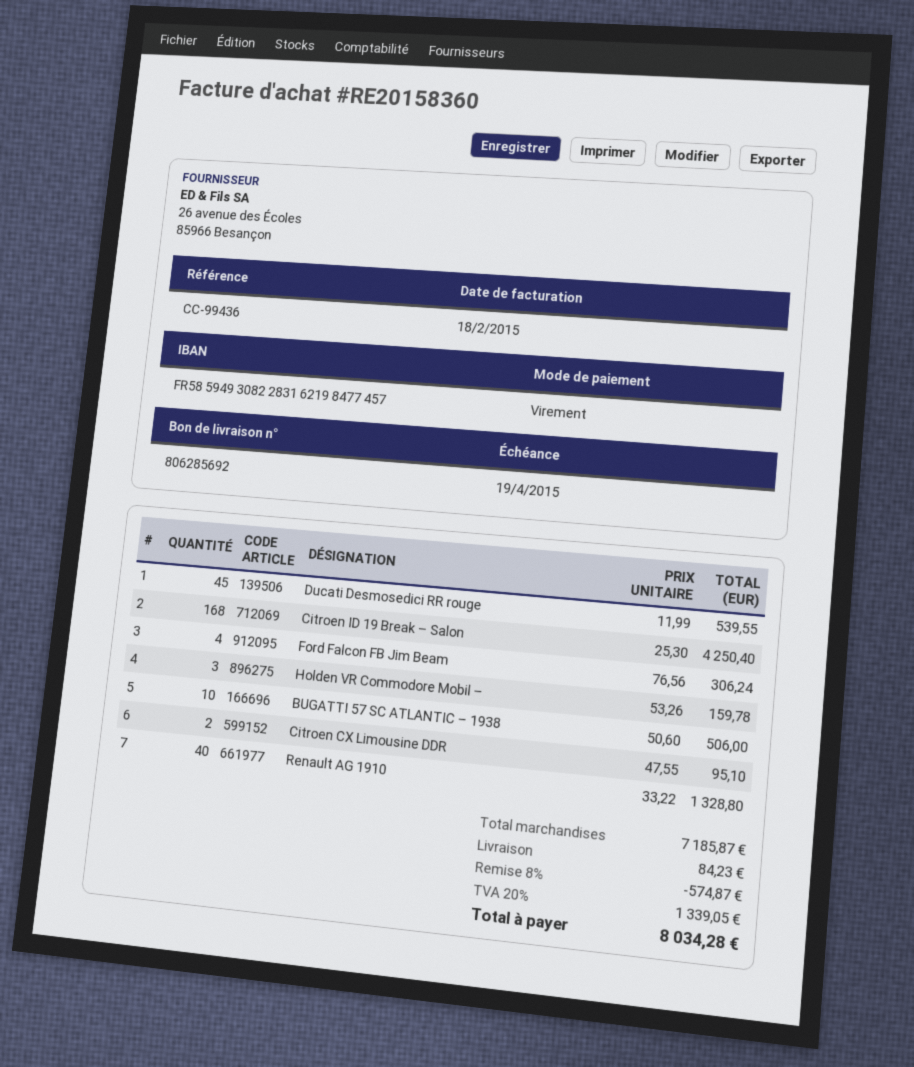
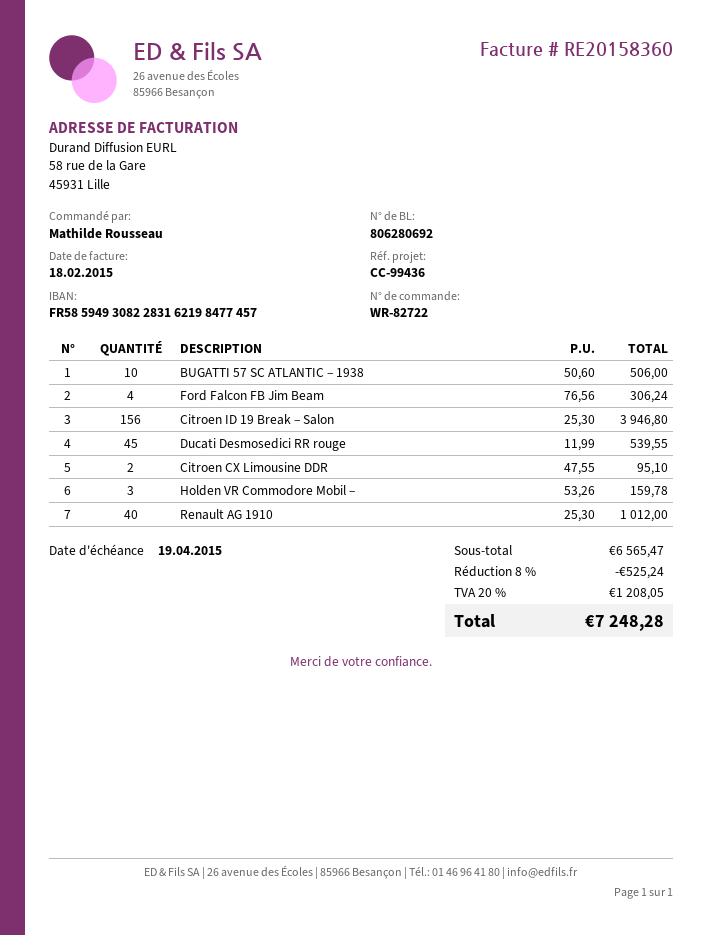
delivery note number: 806285692 -> 806280692
Citroen ID 19 Break – Salon: 168 x 25.30 = 4250.40 -> 156 x 25.30 = 3946.80
Renault AG 1910: 40 x 33.22 = 1328.80 -> 40 x 25.30 = 1012.00
subtotal: 7185.87 -> 6565.47
discount: 8% = 574.87 -> 8% = 525.24
shipping: 84.23 -> none
tax: 20% = 1339.05 -> 20% = 1208.05
total: 8034.28 -> 7248.28

